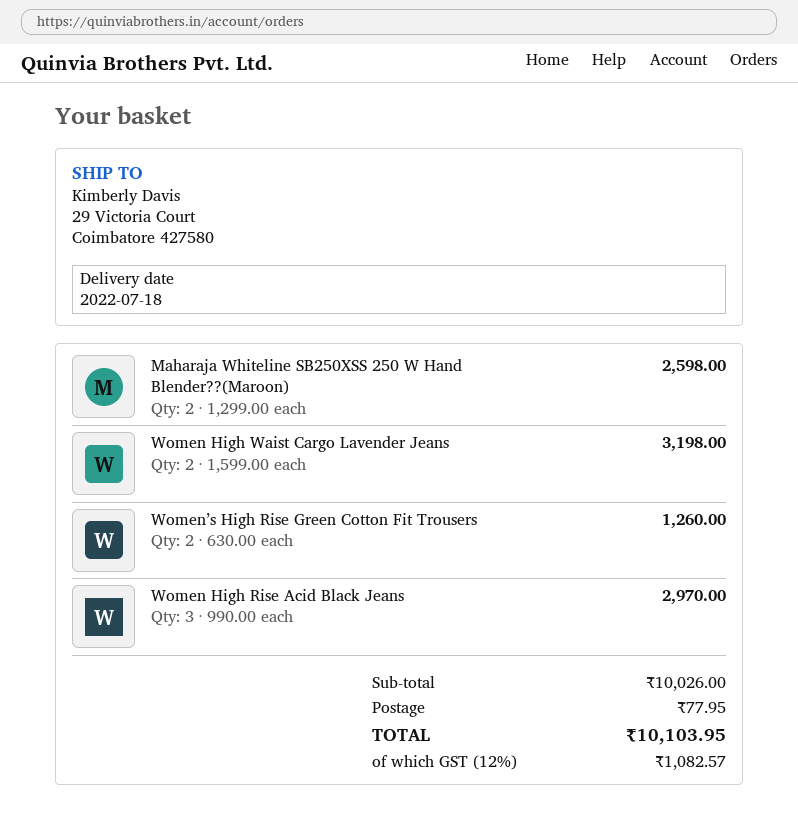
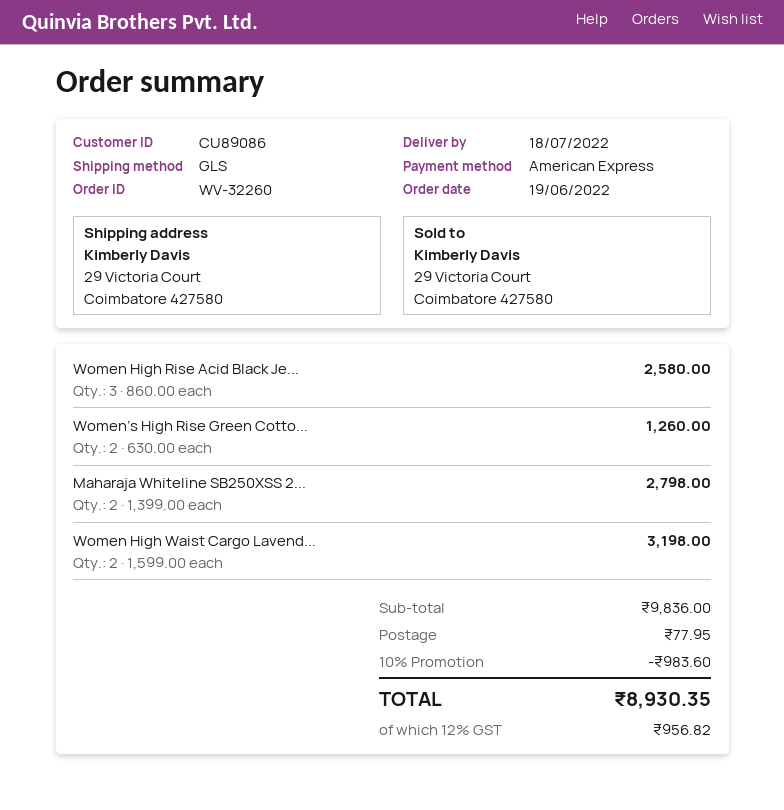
Maharaja Whiteline SB250XSS 250 W Hand Blender??(Maroon): 2 x 1299.00 = 2598.00 -> 2 x 1399.00 = 2798.00
Women High Rise Acid Black Jeans: 3 x 990.00 = 2970.00 -> 3 x 860.00 = 2580.00
subtotal: 10026.00 -> 9836.00
discount: none -> 10% = 983.60
tax: 12% = 1082.57 -> 12% = 956.82
total: 10103.95 -> 8930.35

